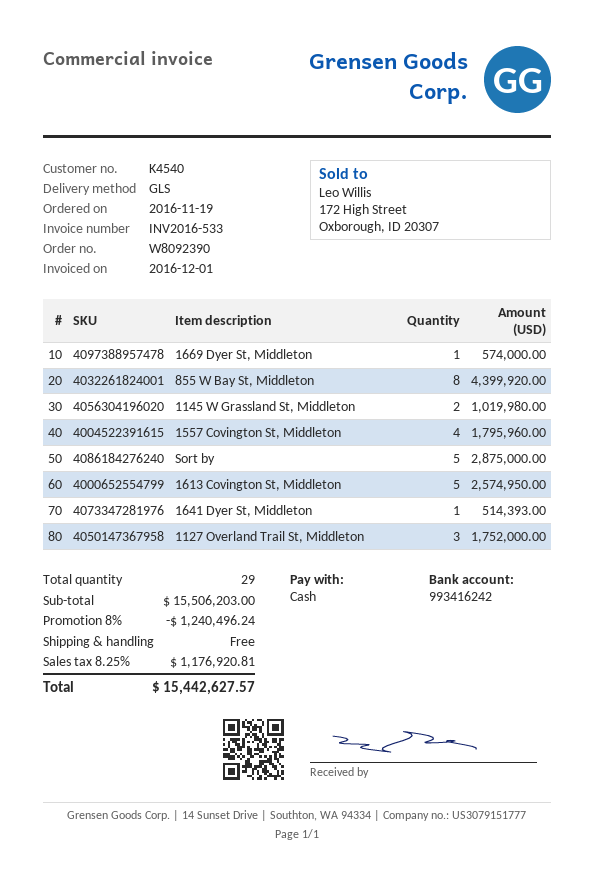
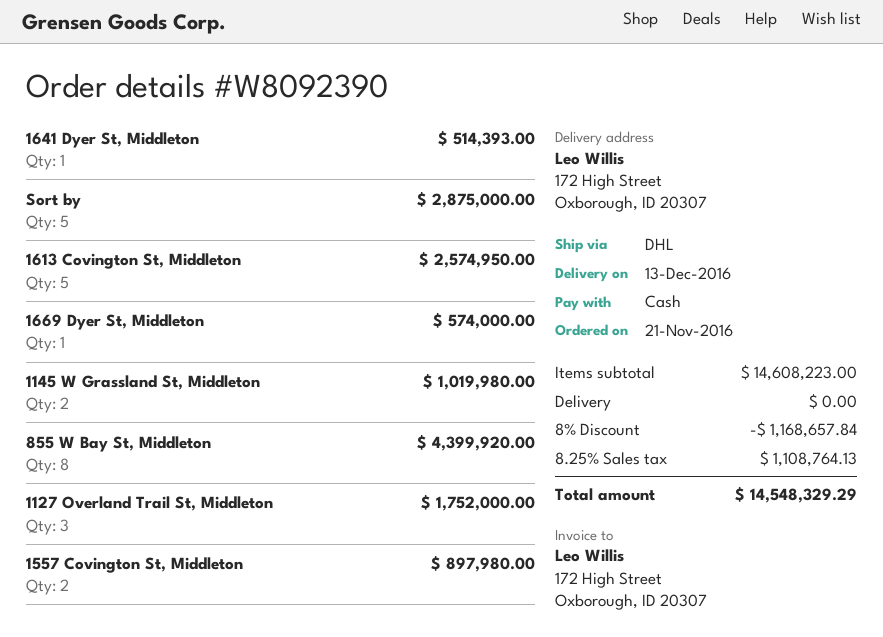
order date: 2016-11-19 -> 2016-11-21
shipping method: GLS -> DHL
1557 Covington St, Middleton: 4 for 1795960.00 -> 2 for 897980.00
subtotal: 15506203.00 -> 14608223.00
discount: 8% = 1240496.24 -> 8% = 1168657.84
tax: 8.25% = 1176920.81 -> 8.25% = 1108764.13
total: 15442627.57 -> 14548329.29

